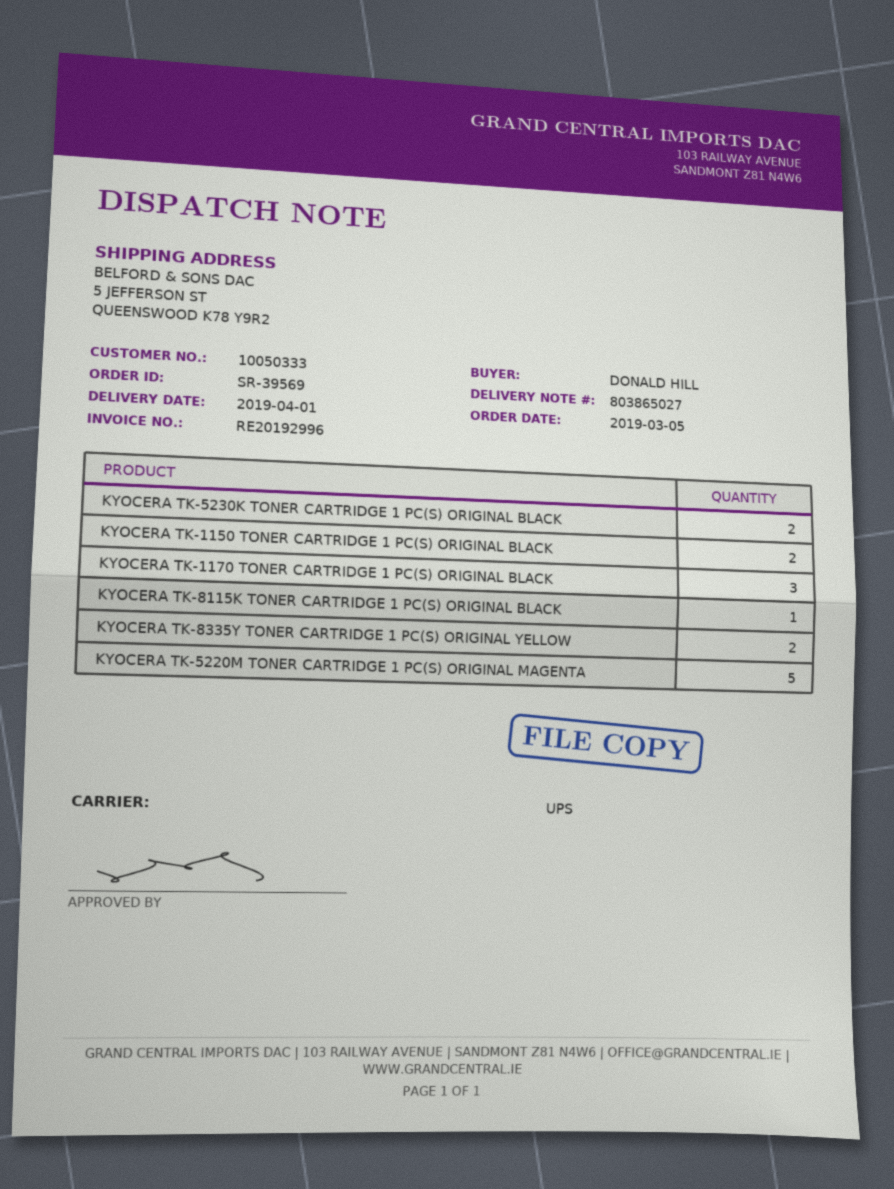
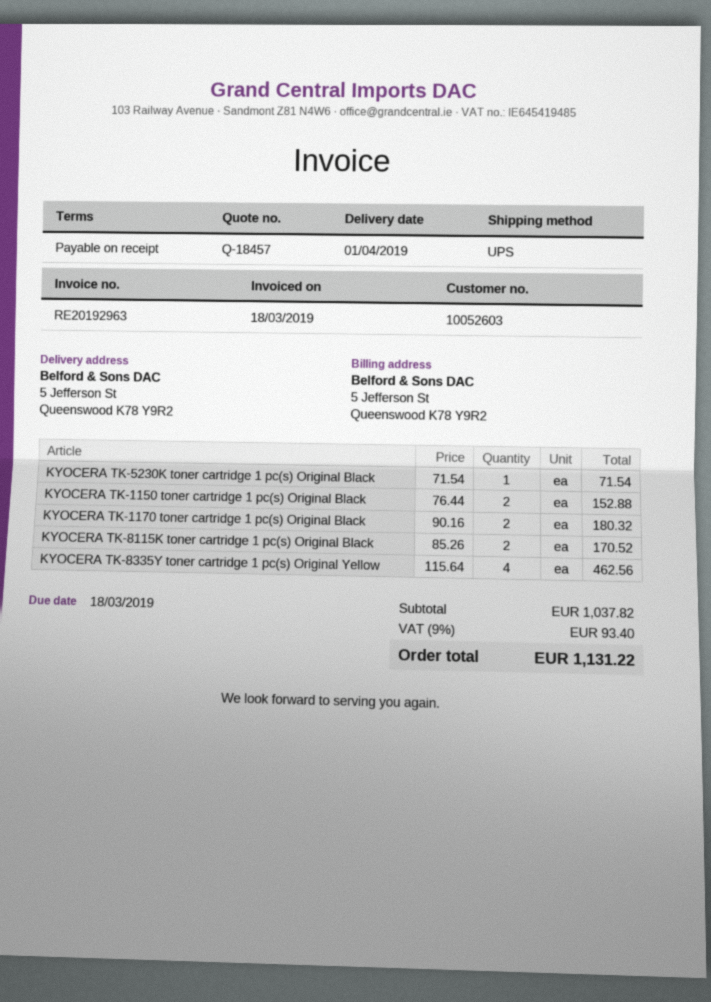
invoice number: RE20192996 -> RE20192963
customer number: 10050333 -> 10052603
KYOCERA TK-5230K TONER CARTRIDGE 1 PC(S) ORIGINAL BLACK: 2 -> 1
KYOCERA TK-1170 TONER CARTRIDGE 1 PC(S) ORIGINAL BLACK: 3 -> 2
KYOCERA TK-8115K TONER CARTRIDGE 1 PC(S) ORIGINAL BLACK: 1 -> 2
KYOCERA TK-8335Y TONER CARTRIDGE 1 PC(S) ORIGINAL YELLOW: 2 -> 4
KYOCERA TK-5220M TONER CARTRIDGE 1 PC(S) ORIGINAL MAGENTA: 5 -> none

